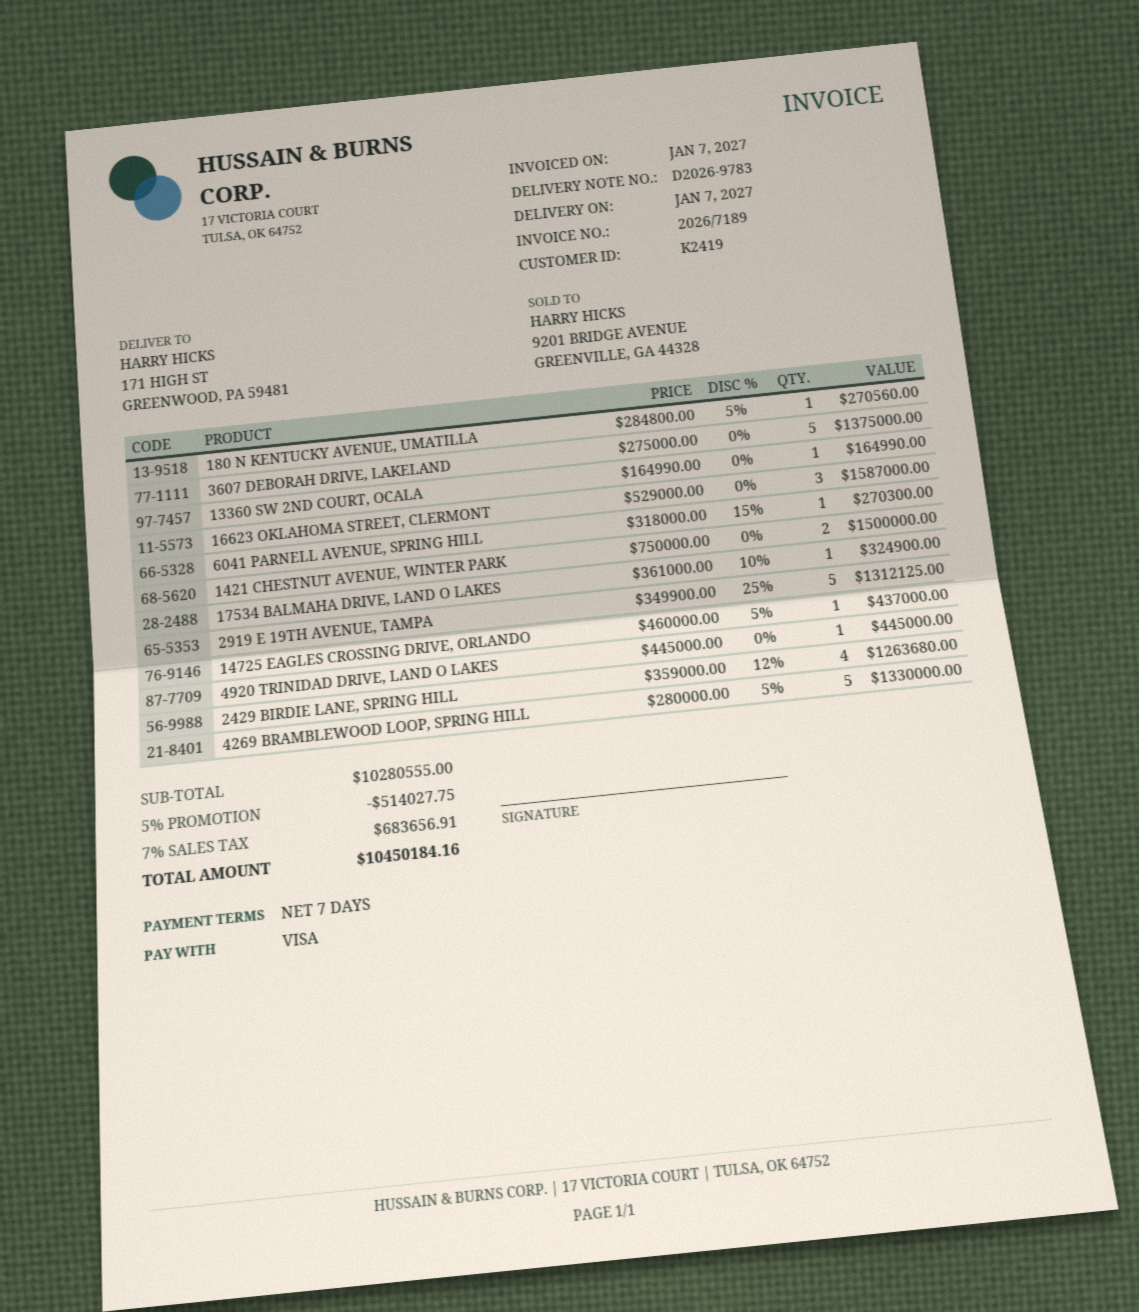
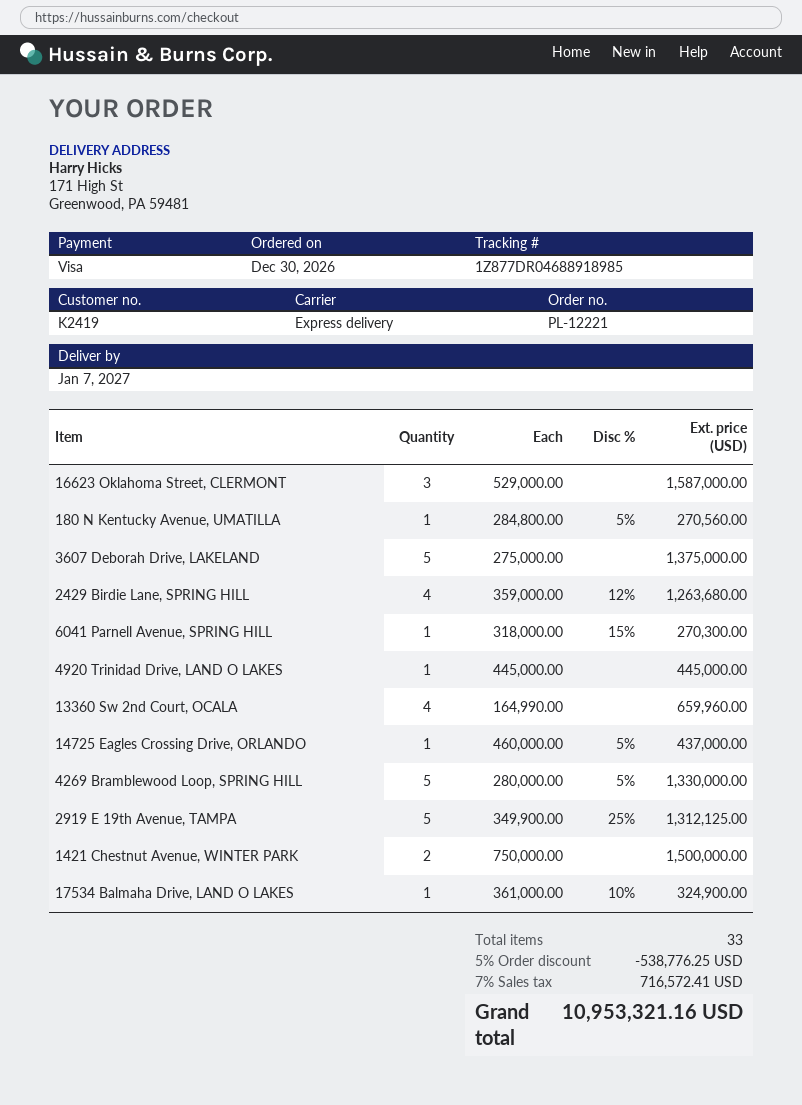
13360 SW 2ND COURT, OCALA: 1 x 164990.00 = 164990.00 -> 4 x 164990.00 = 659960.00
discount: 5% = 514027.75 -> 5% = 538776.25
tax: 7% = 683656.91 -> 7% = 716572.41
total: 10450184.16 -> 10953321.16

